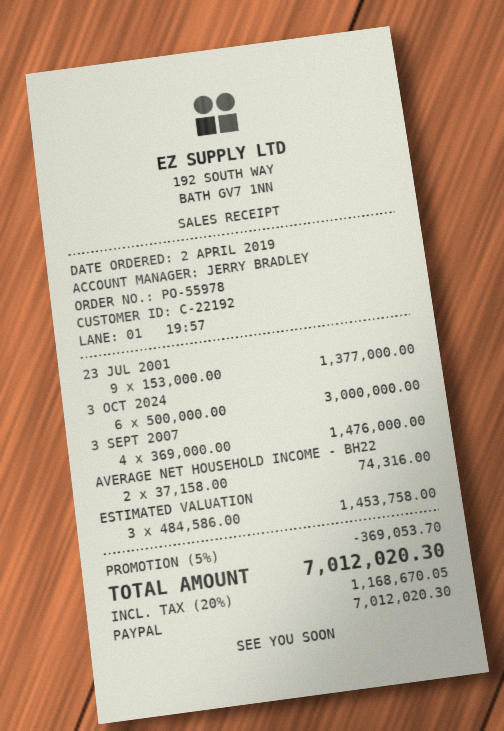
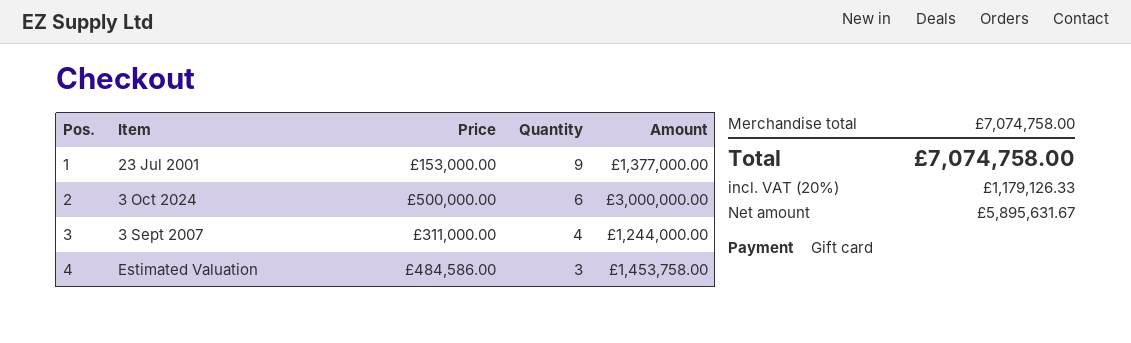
payment method: PayPal -> gift card
3 SEPT 2007: 4 x 369000.00 = 1476000.00 -> 4 x 311000.00 = 1244000.00
AVERAGE NET HOUSEHOLD INCOME - BH22: 2 x 37158.00 = 74316.00 -> none
discount: 5% = 369053.70 -> none
tax: 20% = 1168670.05 -> 20% = 1179126.33
total: 7012020.30 -> 7074758.00

